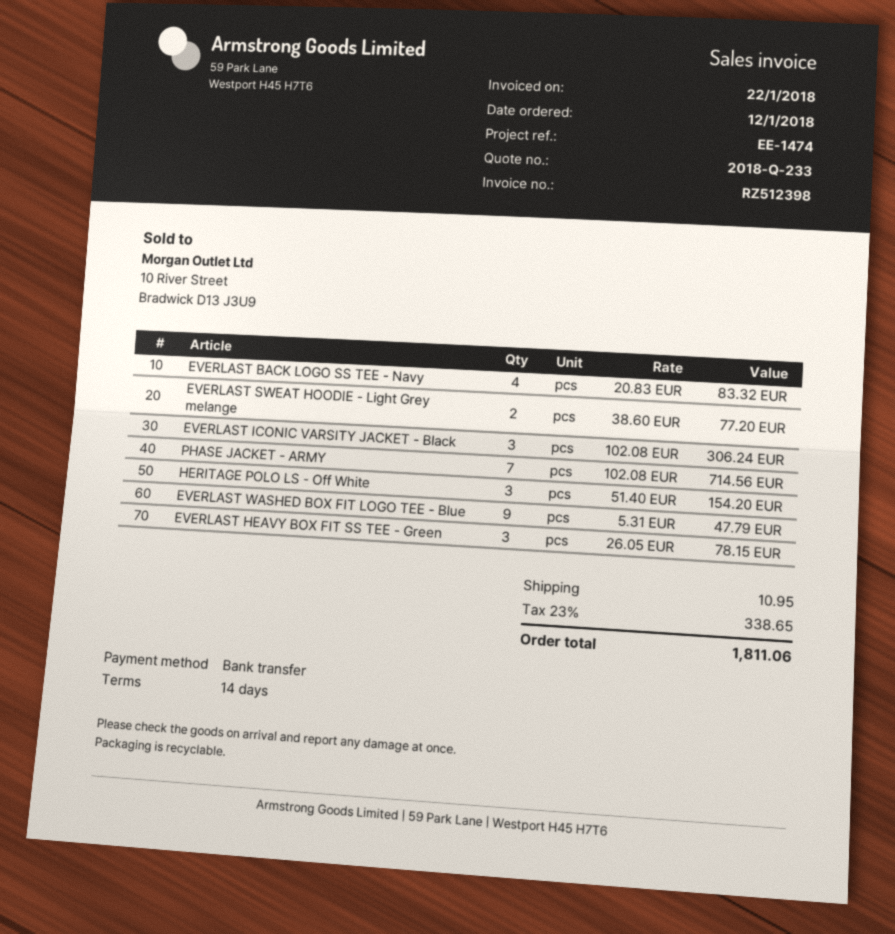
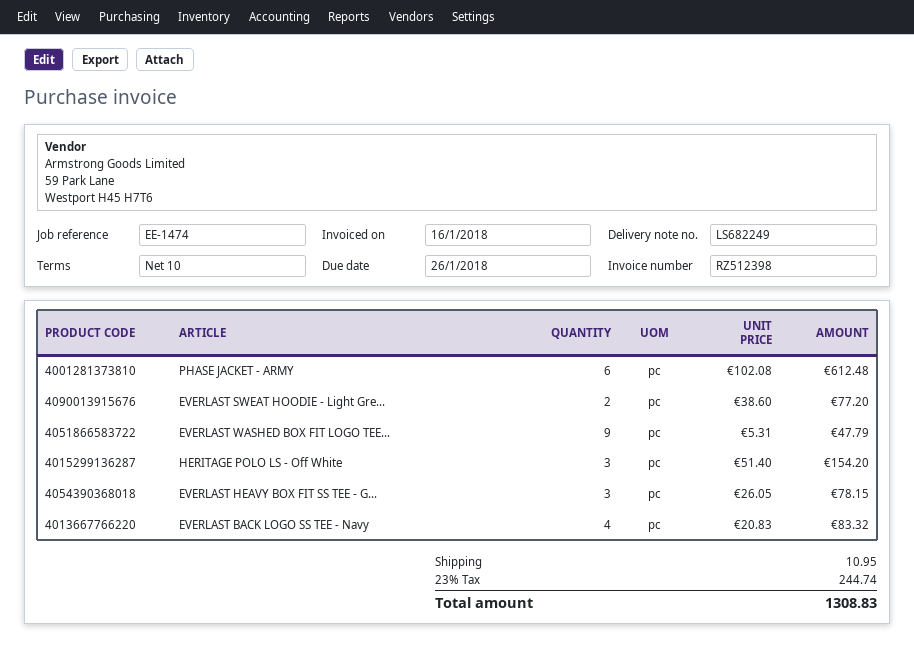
invoice date: 2018-01-22 -> 2018-01-16
payment terms: 14 days -> 10 days
EVERLAST ICONIC VARSITY JACKET - Black: 3 x 102.08 = 306.24 -> none
PHASE JACKET - ARMY: 7 x 102.08 = 714.56 -> 6 x 102.08 = 612.48
tax: 23% = 338.65 -> 23% = 244.74
total: 1811.06 -> 1308.83

